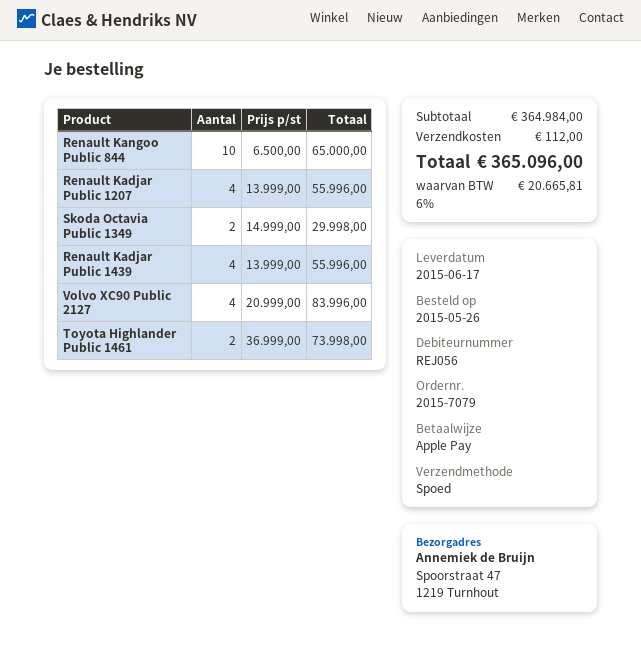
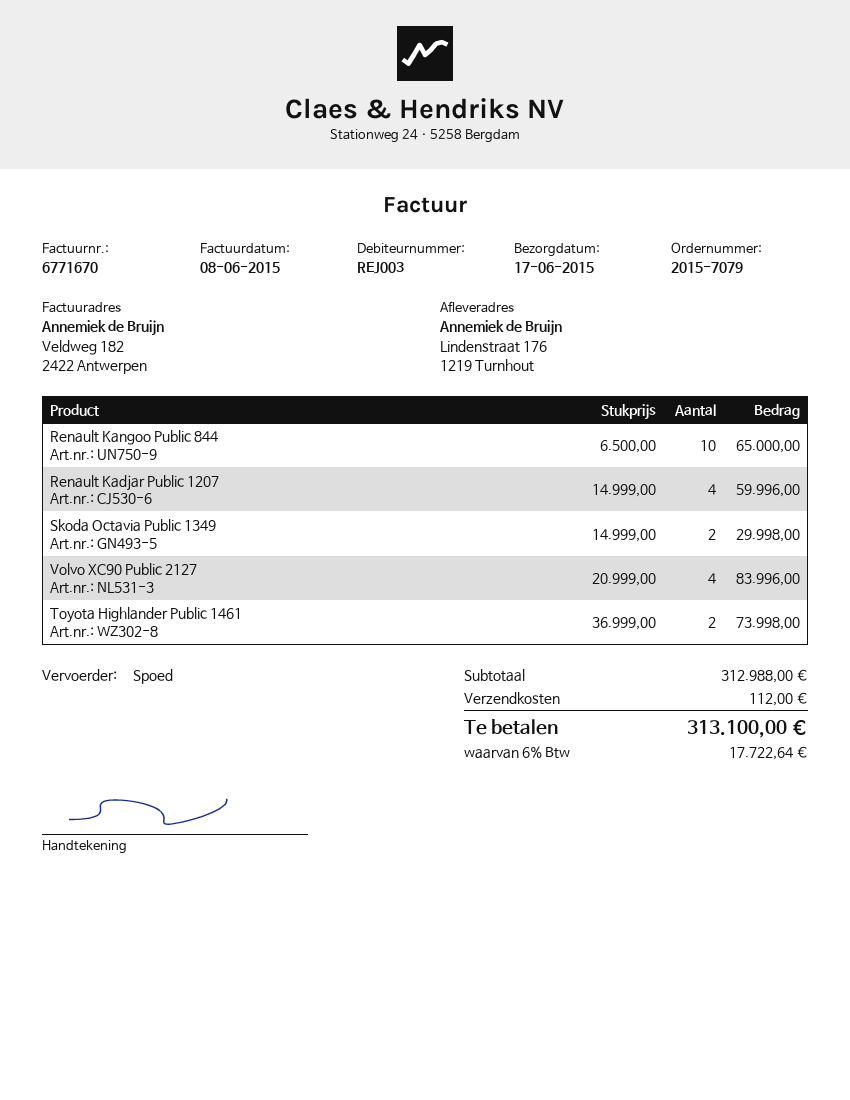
customer number: REJ056 -> REJ003
ship to: Spoorstraat 47, 1219 Turnhout -> Lindenstraat 176, 1219 Turnhout
Renault Kadjar Public 1207: 4 x 13999.00 = 55996.00 -> 4 x 14999.00 = 59996.00
Renault Kadjar Public 1439: 4 x 13999.00 = 55996.00 -> none
subtotal: 364984.00 -> 312988.00
tax: 6% = 20665.81 -> 6% = 17722.64
total: 365096.00 -> 313100.00

